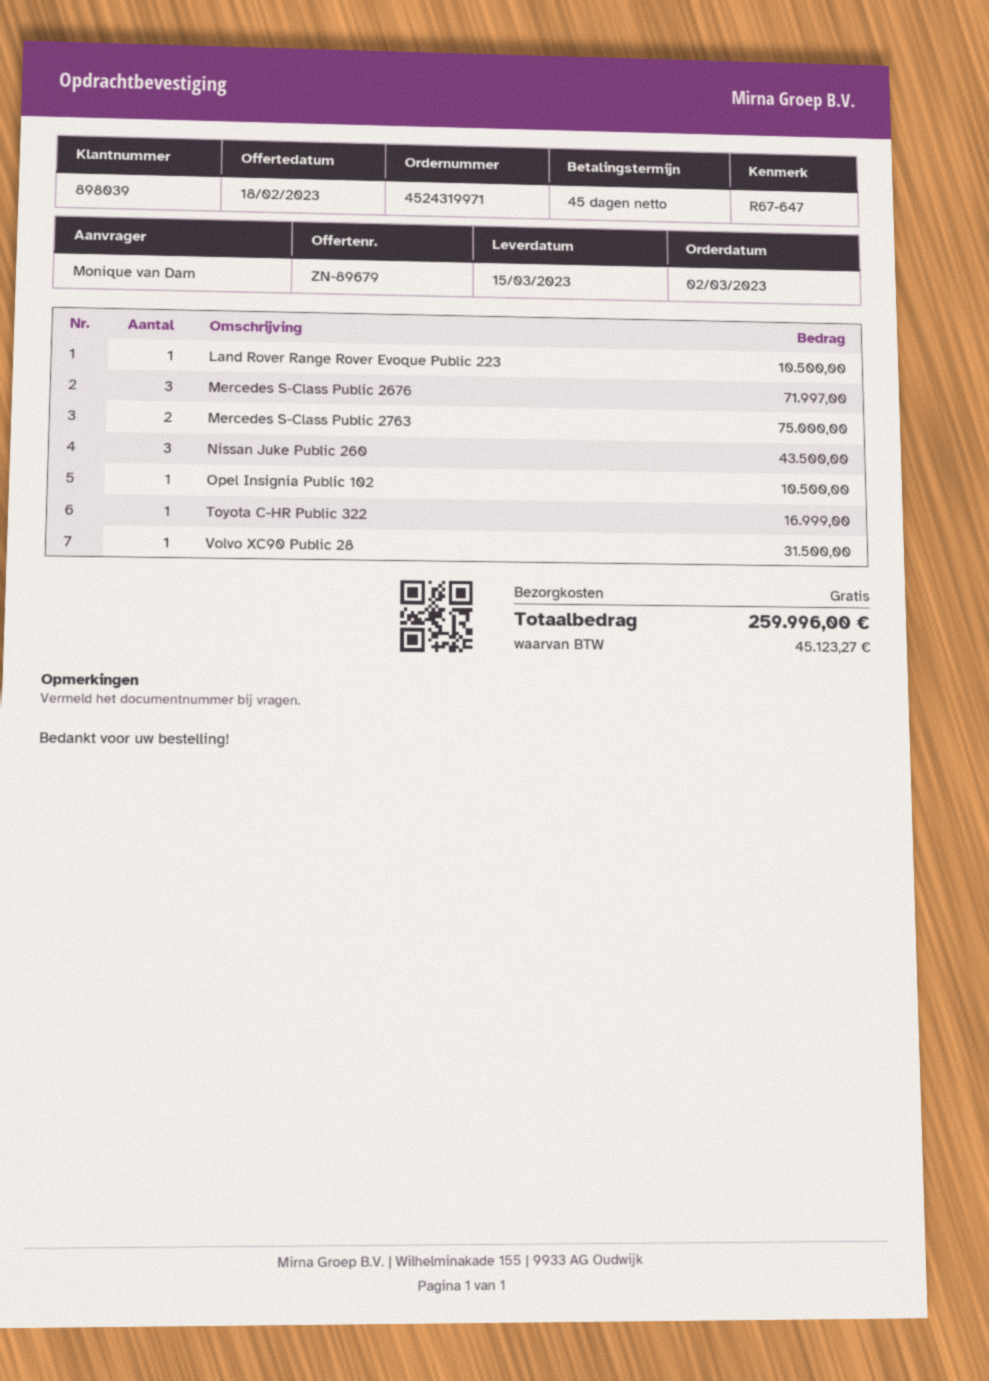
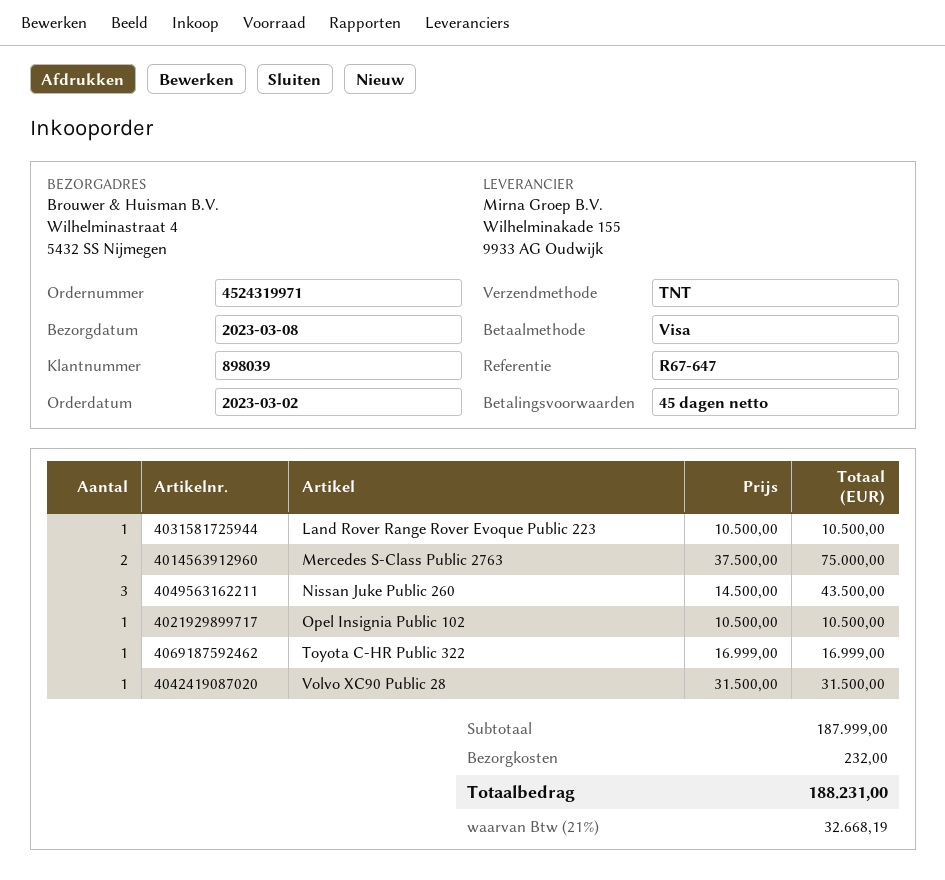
delivery date: 2023-03-15 -> 2023-03-08
Mercedes S-Class Public 2676: 3 for 71997.00 -> none
shipping: 0.00 -> 232.00
tax: 45123.27 -> 32668.19
total: 259996.00 -> 188231.00

